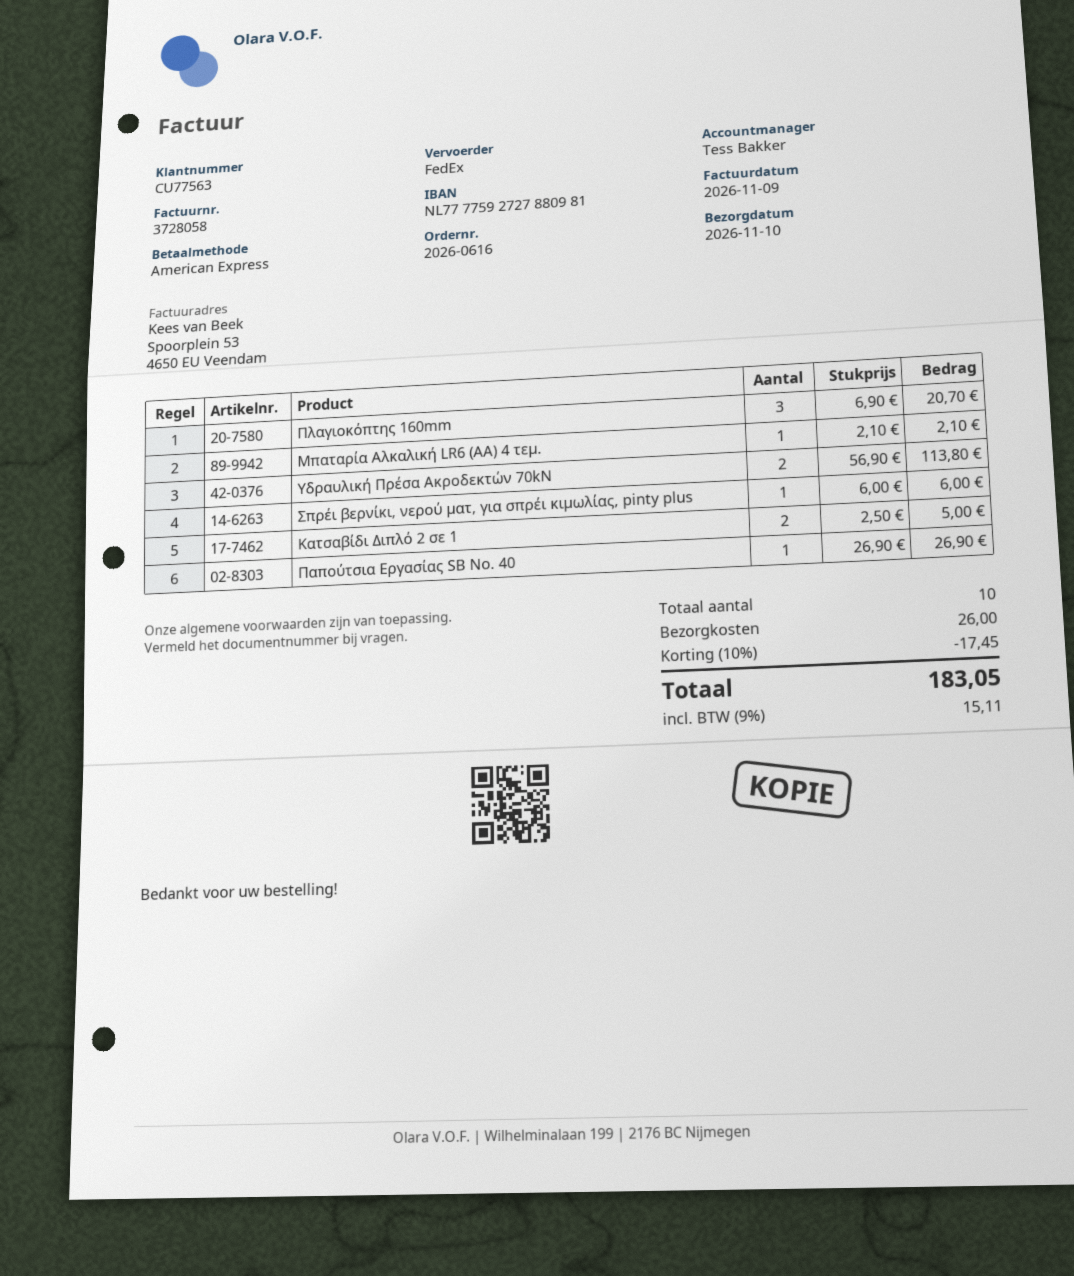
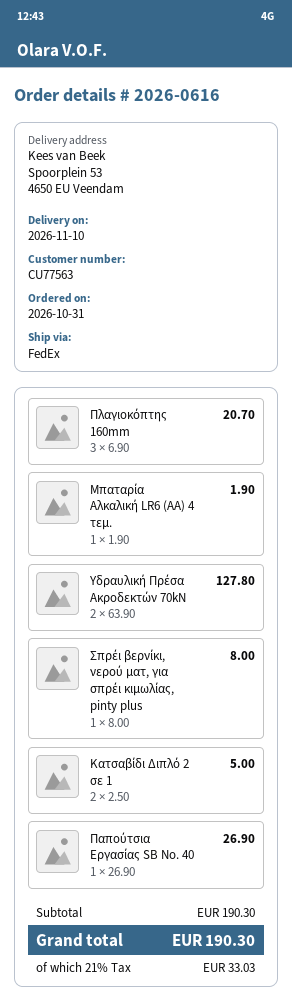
Μπαταρία Αλκαλική LR6 (ΑΑ) 4 τεμ.: 1 x 2.10 = 2.10 -> 1 x 1.90 = 1.90
Υδραυλική Πρέσα Ακροδεκτών 70kN: 2 x 56.90 = 113.80 -> 2 x 63.90 = 127.80
Σπρέι βερνίκι, νερού ματ, για σπρέι κιμωλίας, pinty plus: 1 x 6.00 = 6.00 -> 1 x 8.00 = 8.00
discount: 10% = 17.45 -> none
shipping: 26.00 -> none
tax: 9% = 15.11 -> 21% = 33.03
total: 183.05 -> 190.30

